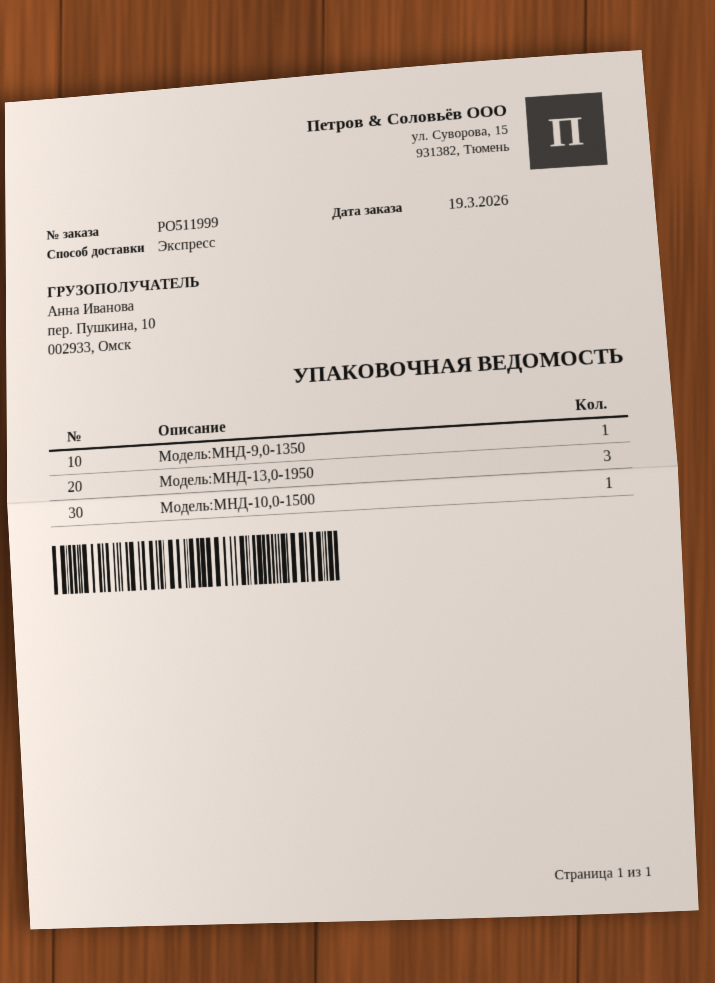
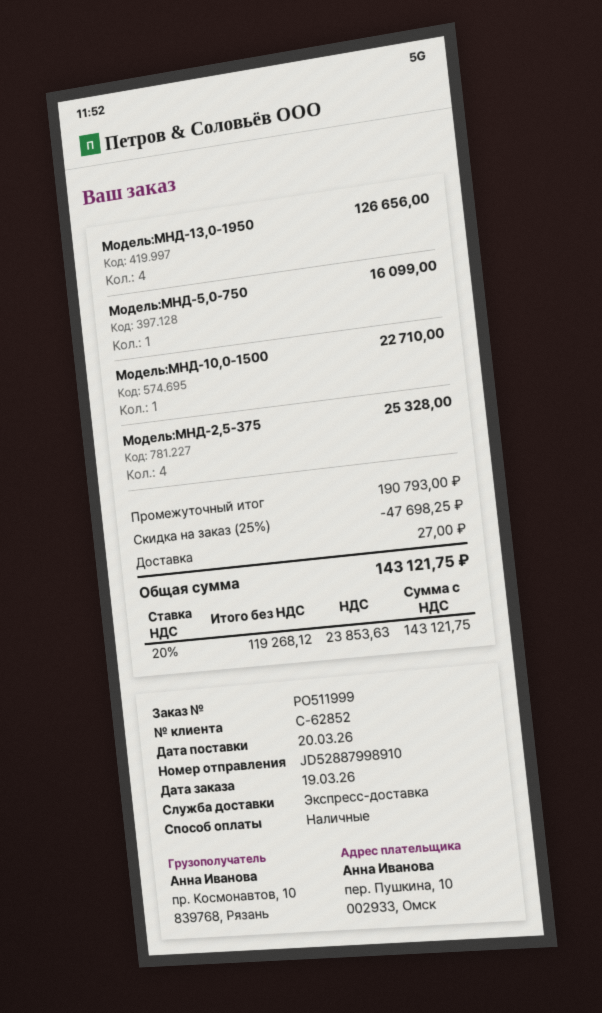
ship to: пер. Пушкина, 10, 002933, Омск -> пр. Космонавтов, 10, 839768, Рязань
Модель:МНД-9,0-1350: 1 -> none
Модель:МНД-13,0-1950: 3 -> 4
Модель:МНД-5,0-750: none -> 1
Модель:МНД-2,5-375: none -> 4

